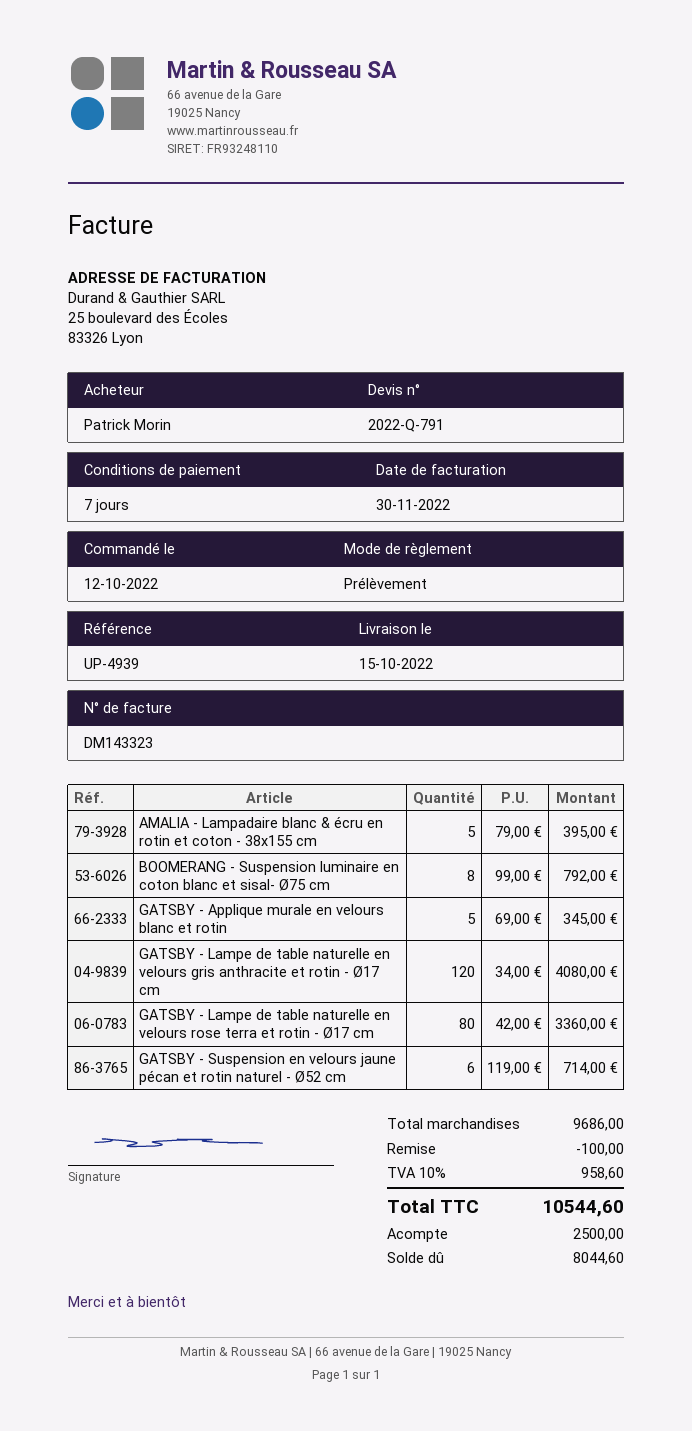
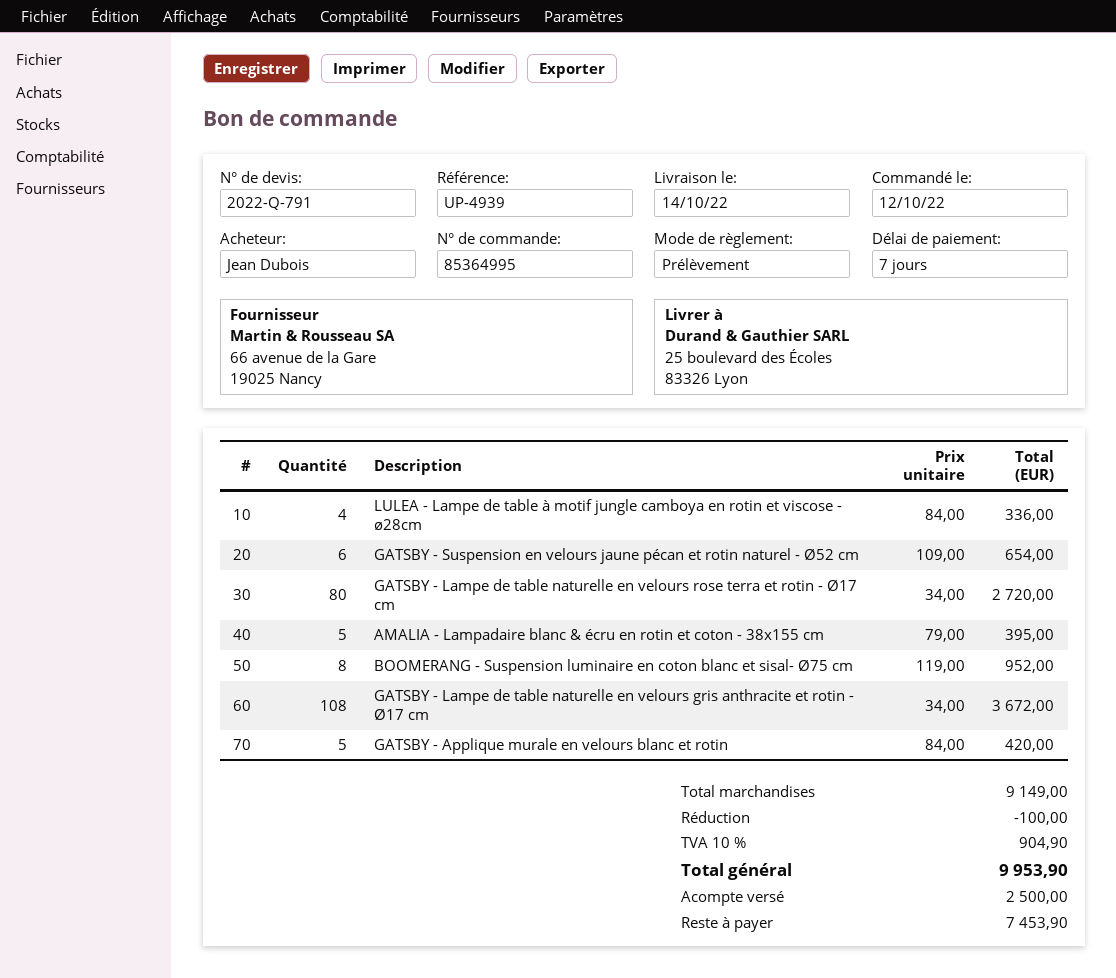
delivery date: 2022-10-15 -> 2022-10-14
ordered by: Patrick Morin -> Jean Dubois
BOOMERANG - Suspension luminaire en coton blanc et sisal- Ø75 cm: 8 x 99.00 = 792.00 -> 8 x 119.00 = 952.00
GATSBY - Applique murale en velours blanc et rotin: 5 x 69.00 = 345.00 -> 5 x 84.00 = 420.00
GATSBY - Lampe de table naturelle en velours gris anthracite et rotin - Ø17 cm: 120 x 34.00 = 4080.00 -> 108 x 34.00 = 3672.00
GATSBY - Lampe de table naturelle en velours rose terra et rotin - Ø17 cm: 80 x 42.00 = 3360.00 -> 80 x 34.00 = 2720.00
GATSBY - Suspension en velours jaune pécan et rotin naturel - Ø52 cm: 6 x 119.00 = 714.00 -> 6 x 109.00 = 654.00
LULEA - Lampe de table à motif jungle camboya en rotin et viscose - ø28cm: none -> 4 x 84.00 = 336.00
subtotal: 9686.00 -> 9149.00
tax: 10% = 958.60 -> 10% = 904.90
total: 10544.60 -> 9953.90
balance: 8044.60 -> 7453.90

